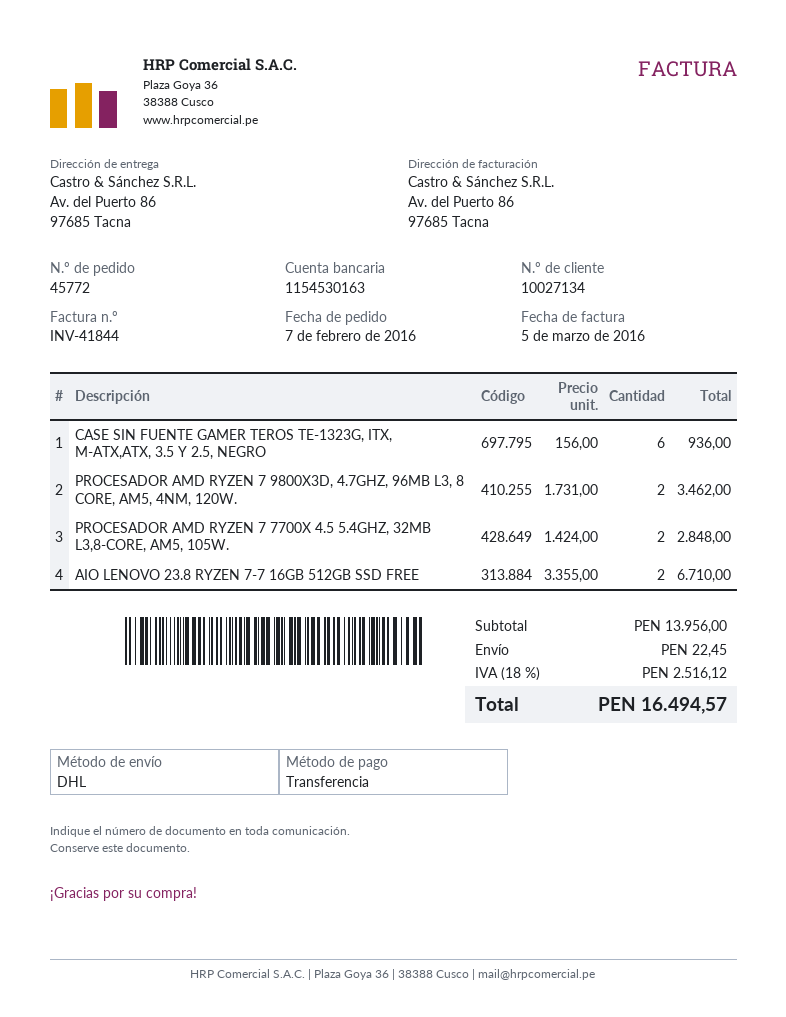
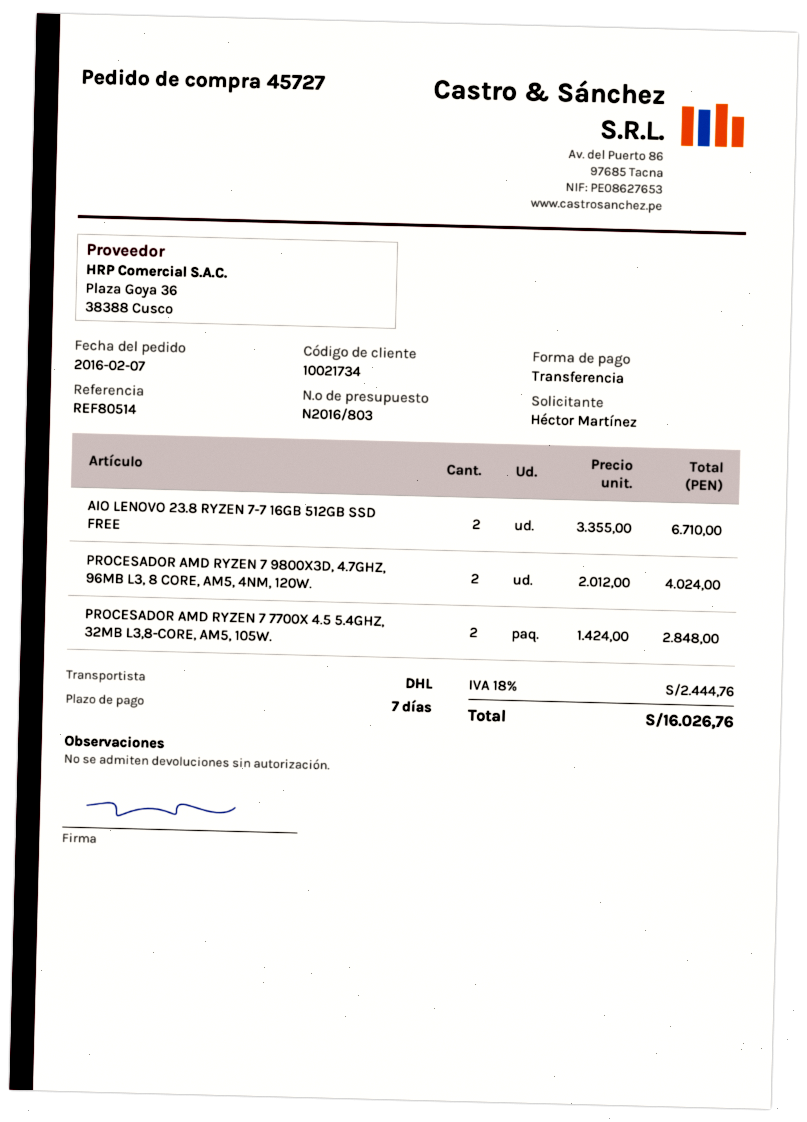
order number: 45772 -> 45727
customer number: 10027134 -> 10021734
CASE SIN FUENTE GAMER TEROS TE-1323G, ITX, M-ATX,ATX, 3.5 Y 2.5, NEGRO: 6 x 156.00 = 936.00 -> none
PROCESADOR AMD RYZEN 7 9800X3D, 4.7GHZ, 96MB L3, 8 CORE, AM5, 4NM, 120W.: 2 x 1731.00 = 3462.00 -> 2 x 2012.00 = 4024.00
shipping: 22.45 -> none
tax: 18% = 2516.12 -> 18% = 2444.76
total: 16494.57 -> 16026.76

